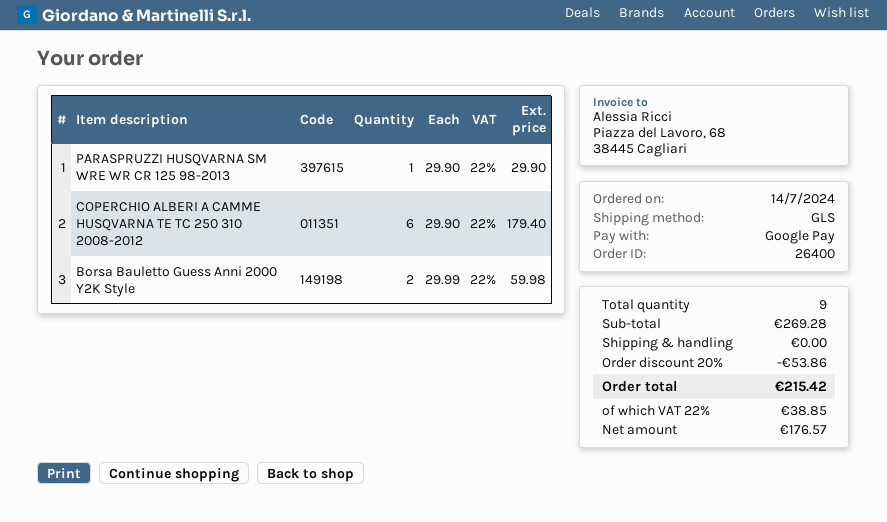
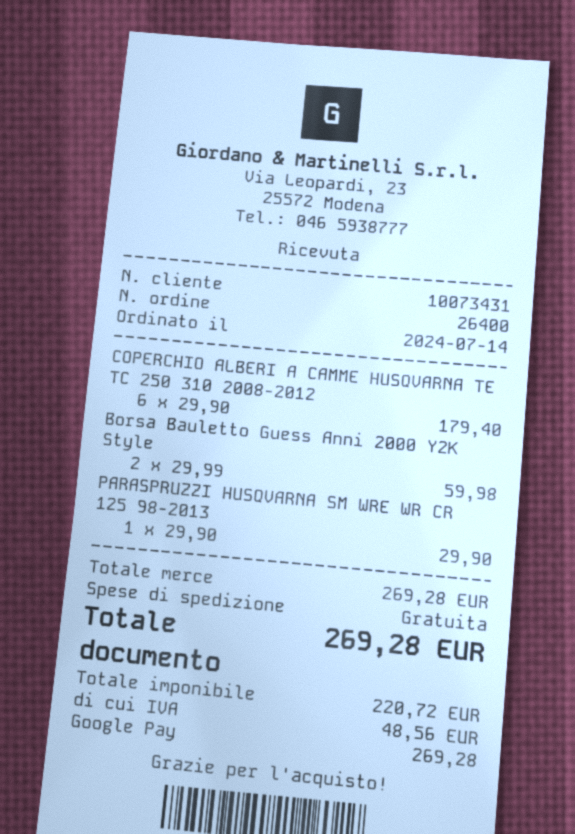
discount: 20% = 53.86 -> none
net: 176.57 -> 220.72
tax: 38.85 -> 48.56
total: 215.42 -> 269.28

